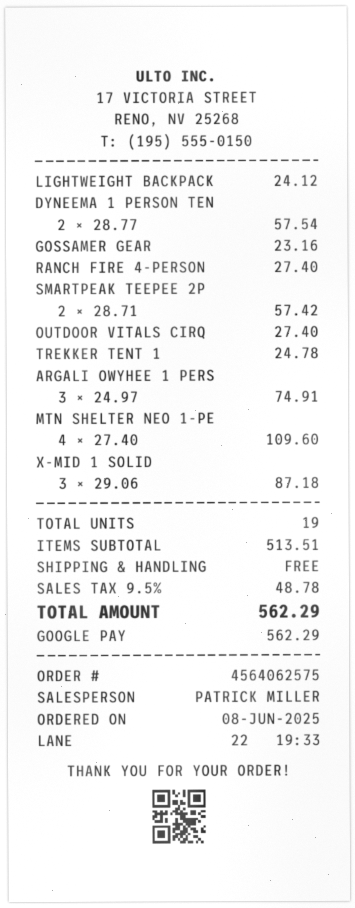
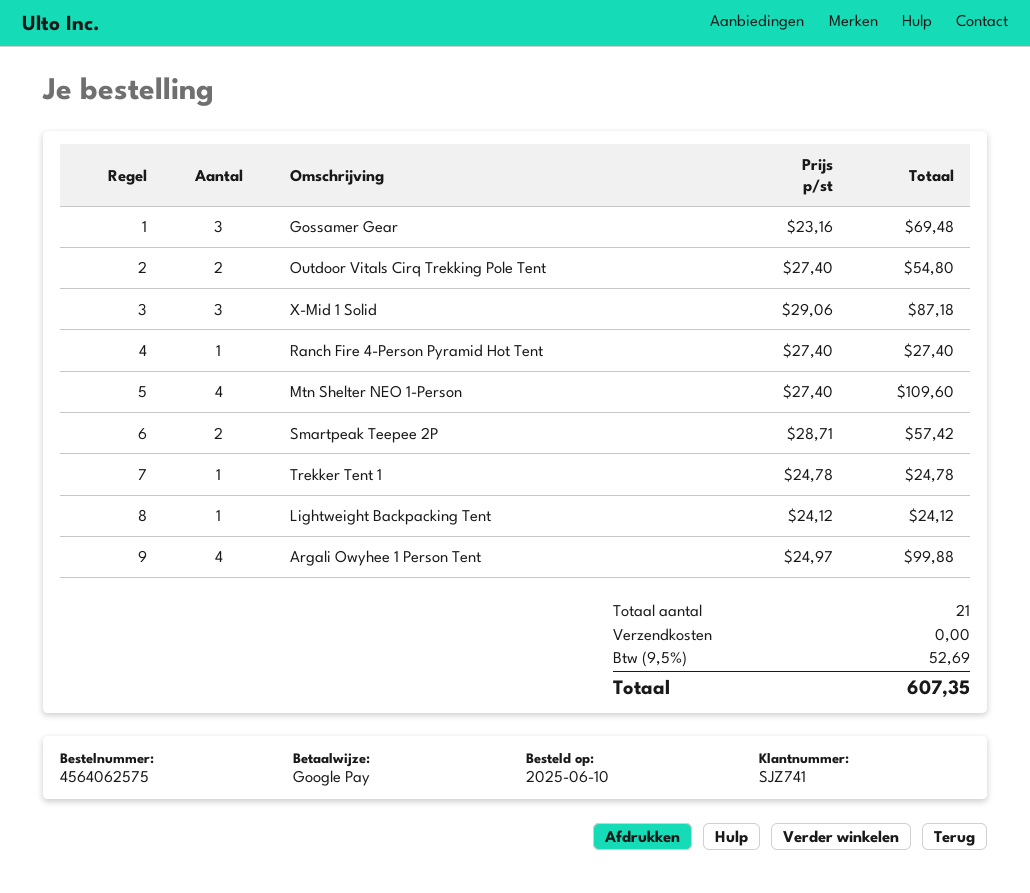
order date: 2025-06-08 -> 2025-06-10
DYNEEMA 1 PERSON TEN: 2 x 28.77 = 57.54 -> none
GOSSAMER GEAR: 1 x 23.16 = 23.16 -> 3 x 23.16 = 69.48
OUTDOOR VITALS CIRQ: 1 x 27.40 = 27.40 -> 2 x 27.40 = 54.80
ARGALI OWYHEE 1 PERS: 3 x 24.97 = 74.91 -> 4 x 24.97 = 99.88
total quantity: 19 -> 21
tax: 9.5% = 48.78 -> 9.5% = 52.69
total: 562.29 -> 607.35

